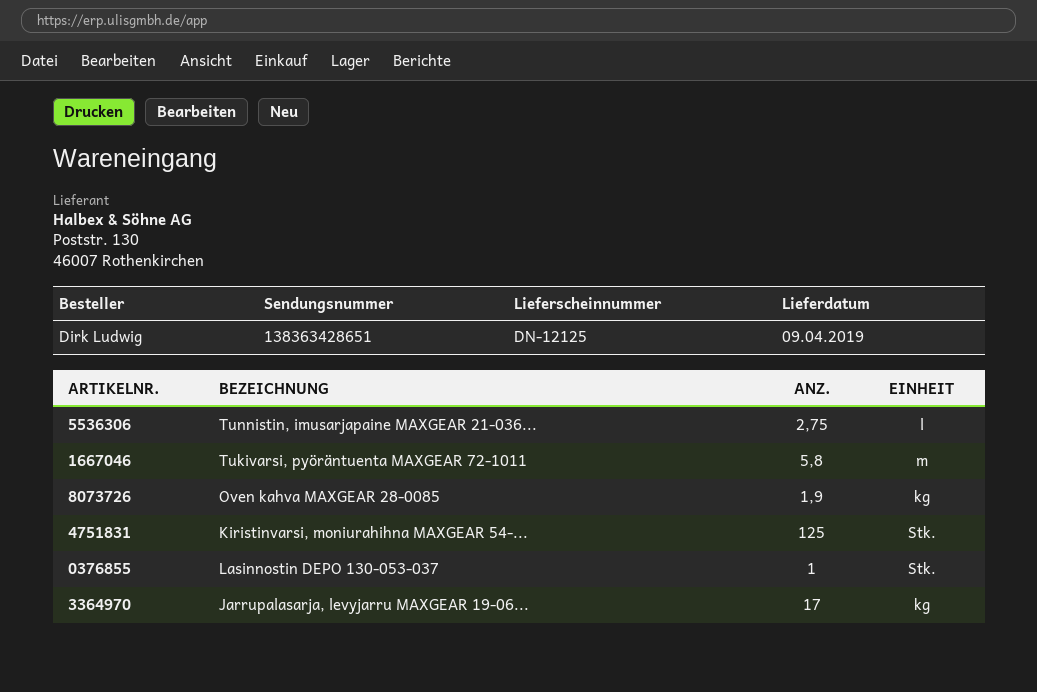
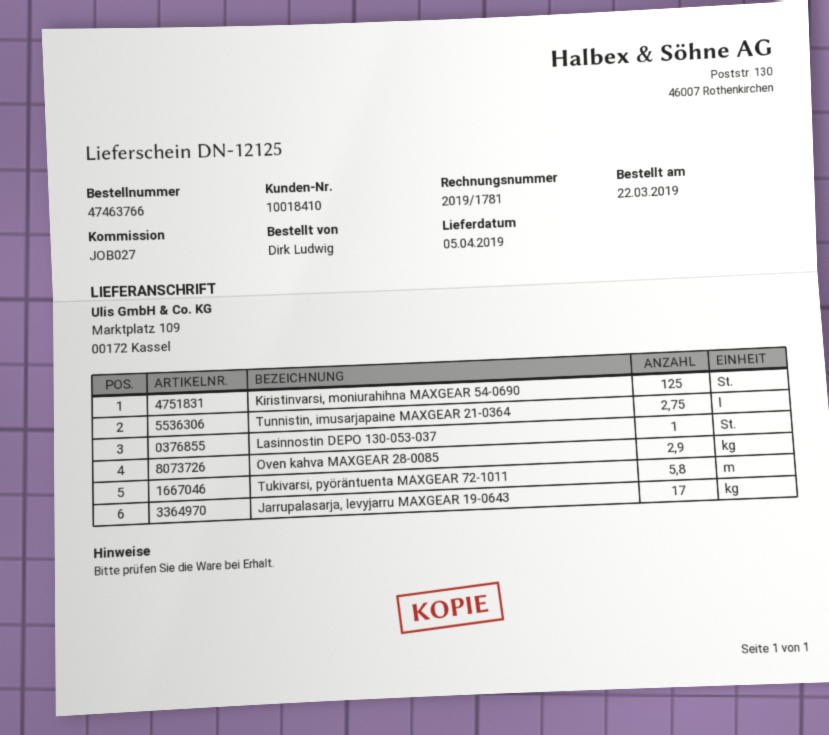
delivery date: 2019-04-09 -> 2019-04-05
Oven kahva MAXGEAR 28-0085: 1.9 -> 2.9

